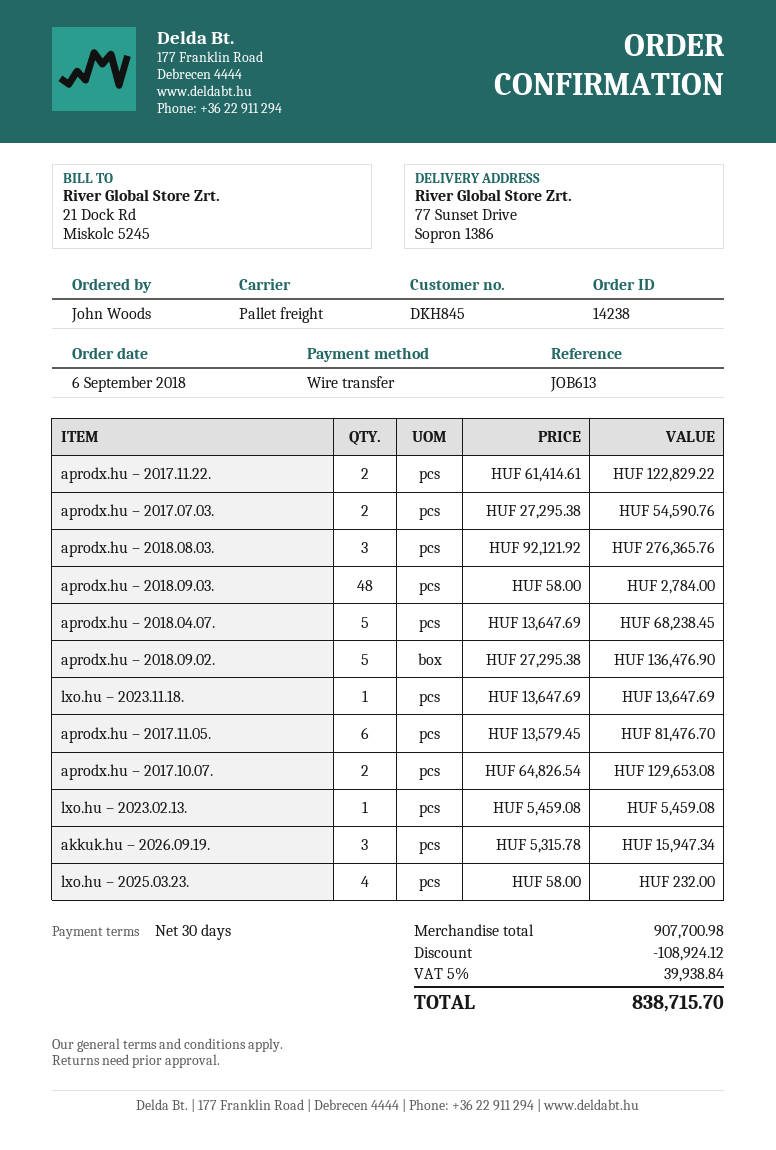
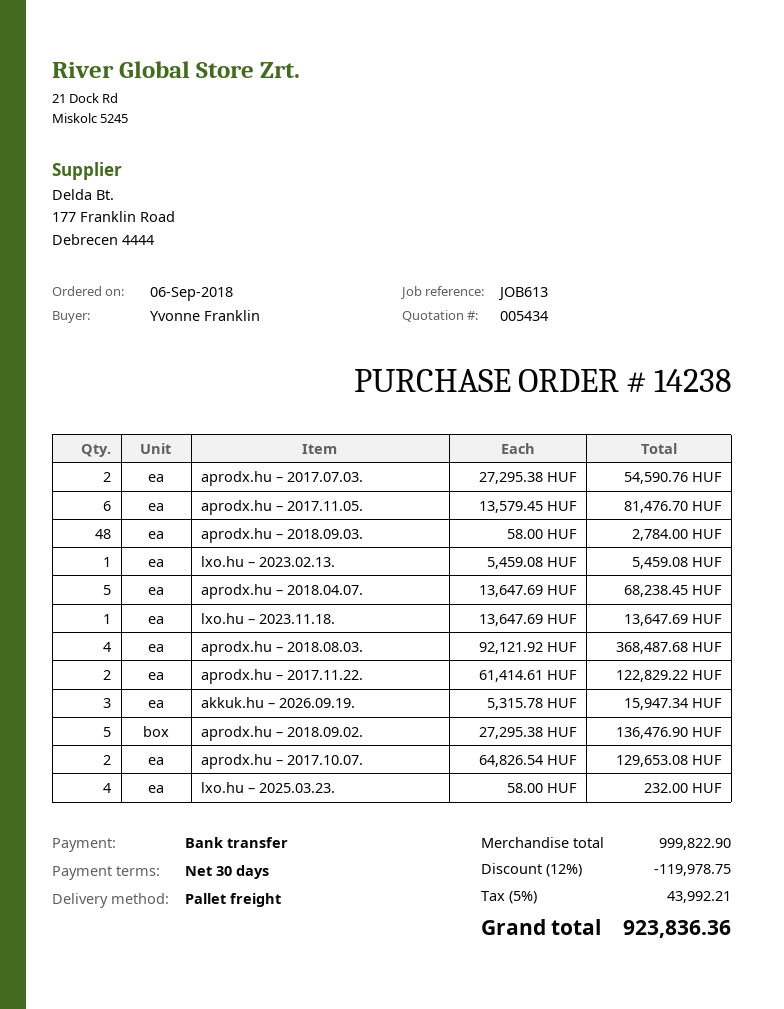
ordered by: John Woods -> Yvonne Franklin
aprodx.hu – 2018.08.03.: 3 x 92121.92 = 276365.76 -> 4 x 92121.92 = 368487.68
subtotal: 907700.98 -> 999822.90
discount: 108924.12 -> 119978.75
tax: 5% = 39938.84 -> 5% = 43992.21
total: 838715.70 -> 923836.36

